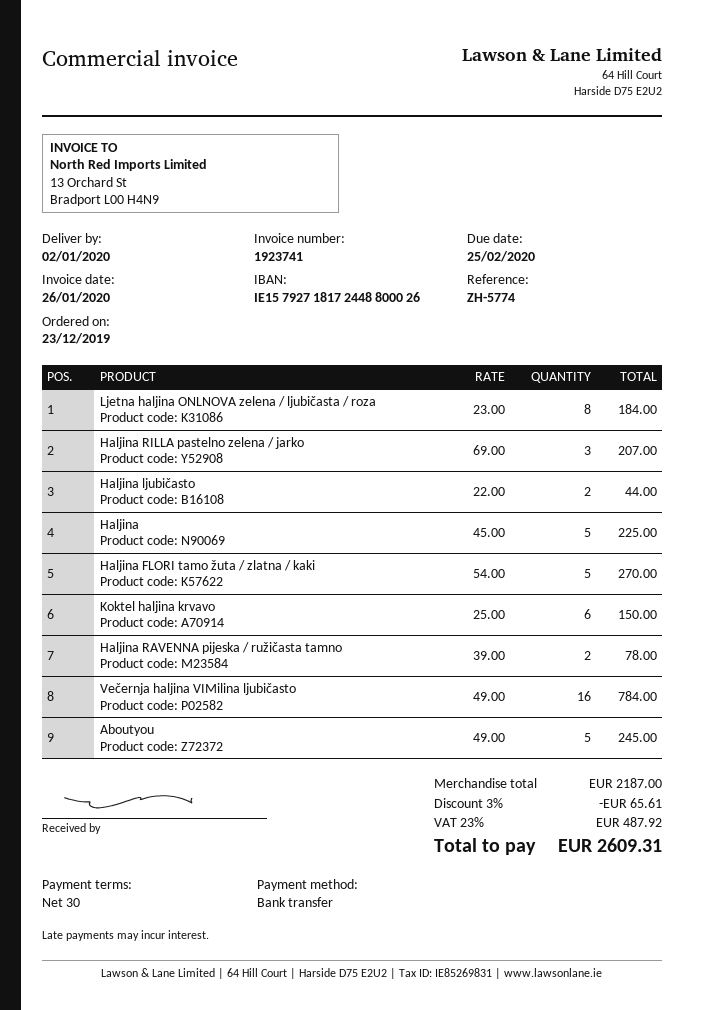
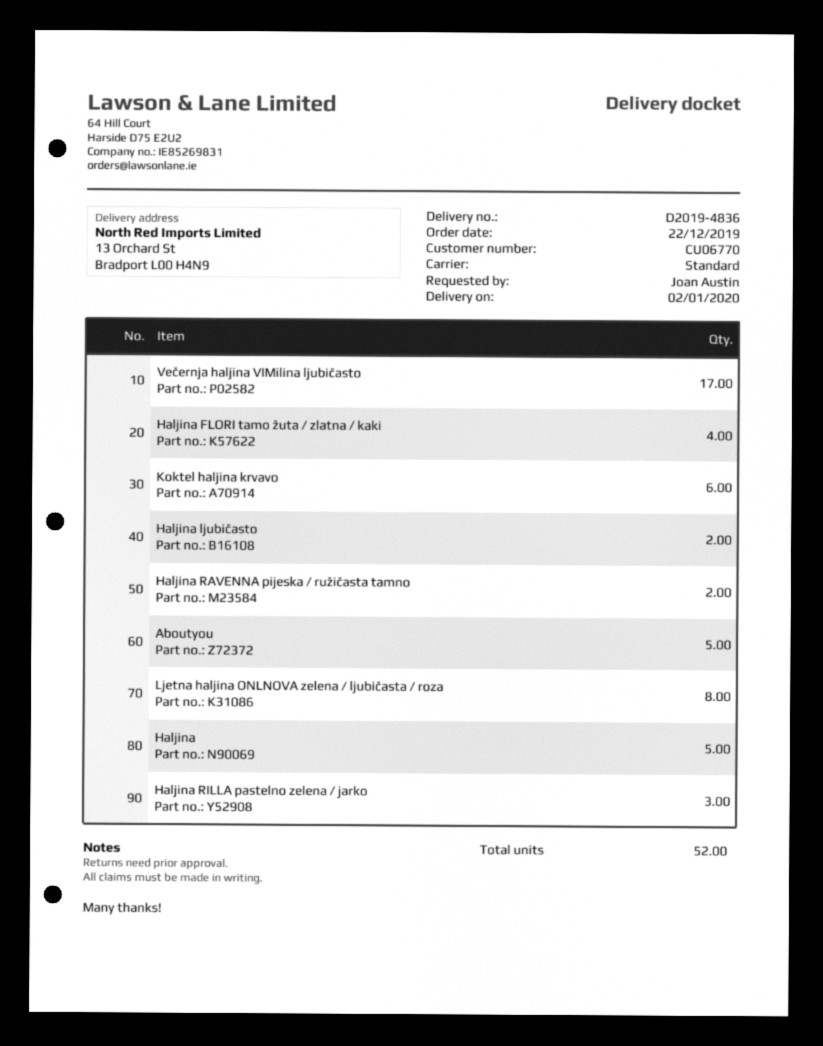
order date: 2019-12-23 -> 2019-12-22
Haljina FLORI tamo žuta / zlatna / kaki: 5 -> 4
Večernja haljina VIMilina ljubičasto: 16 -> 17

